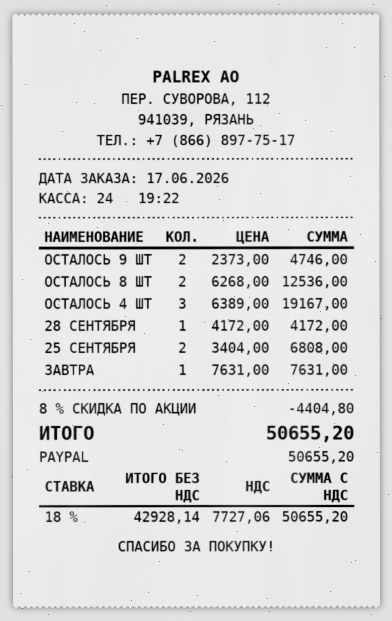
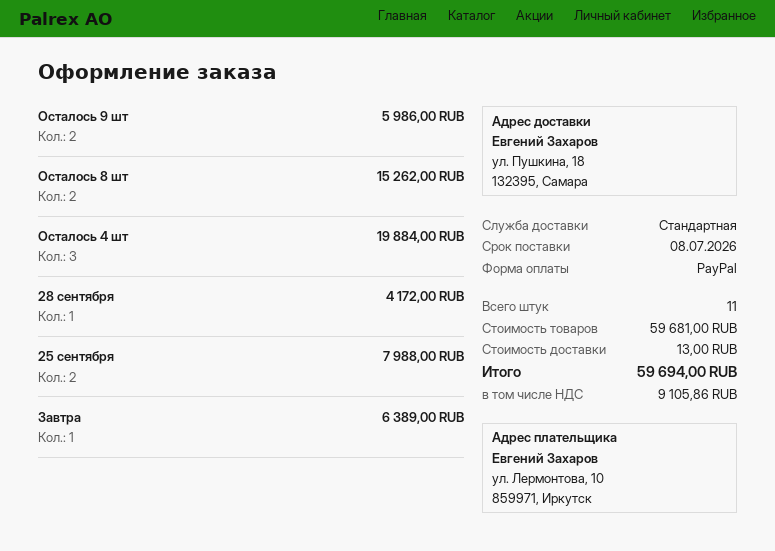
ОСТАЛОСЬ 9 ШТ: 2 for 4746.00 -> 2 for 5986.00
ОСТАЛОСЬ 8 ШТ: 2 for 12536.00 -> 2 for 15262.00
ОСТАЛОСЬ 4 ШТ: 3 for 19167.00 -> 3 for 19884.00
25 СЕНТЯБРЯ: 2 for 6808.00 -> 2 for 7988.00
ЗАВТРА: 1 for 7631.00 -> 1 for 6389.00
discount: 8% = 4404.80 -> none
shipping: none -> 13.00
tax: 7727.06 -> 9105.86
total: 50655.20 -> 59694.00

